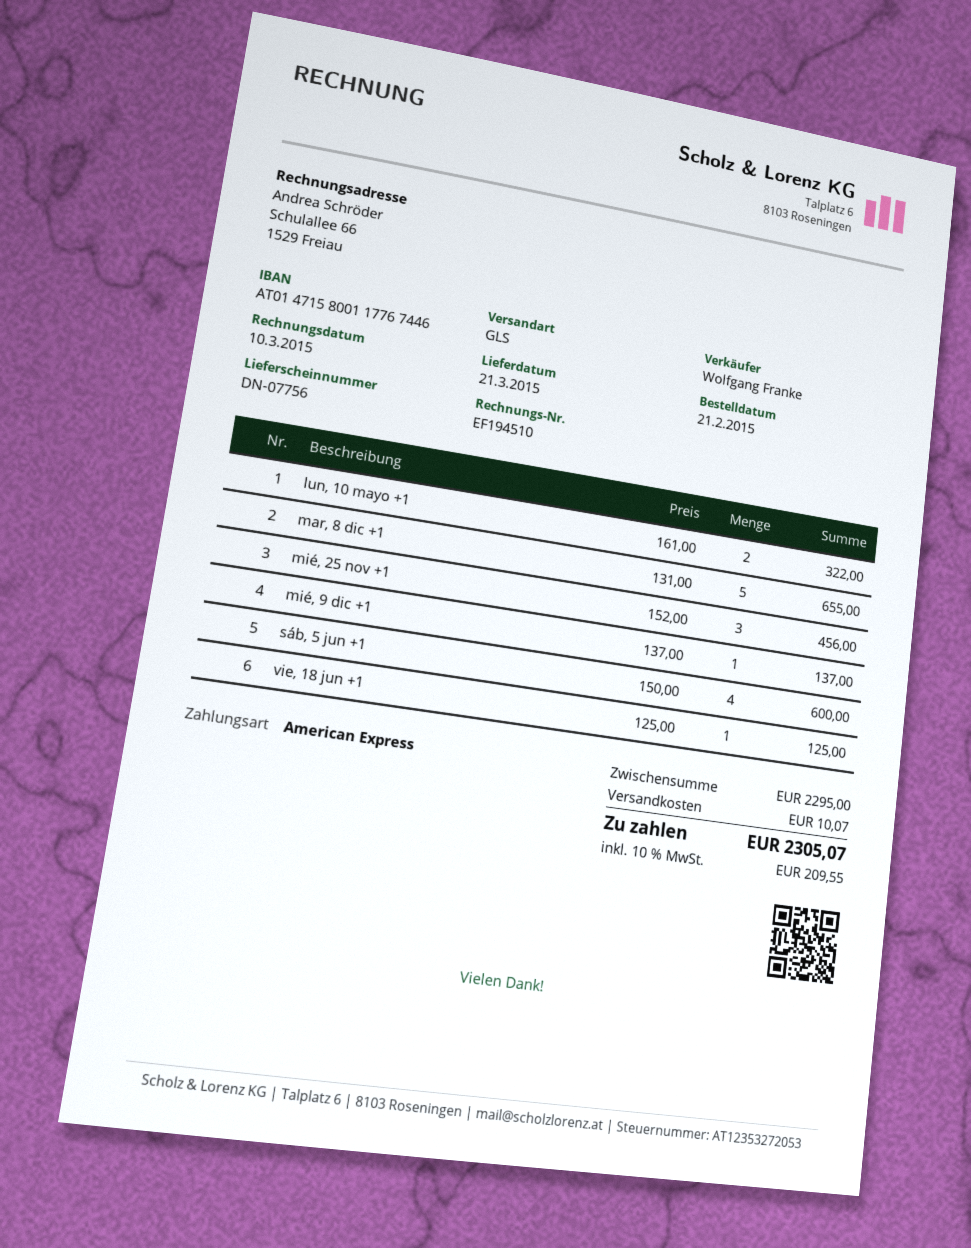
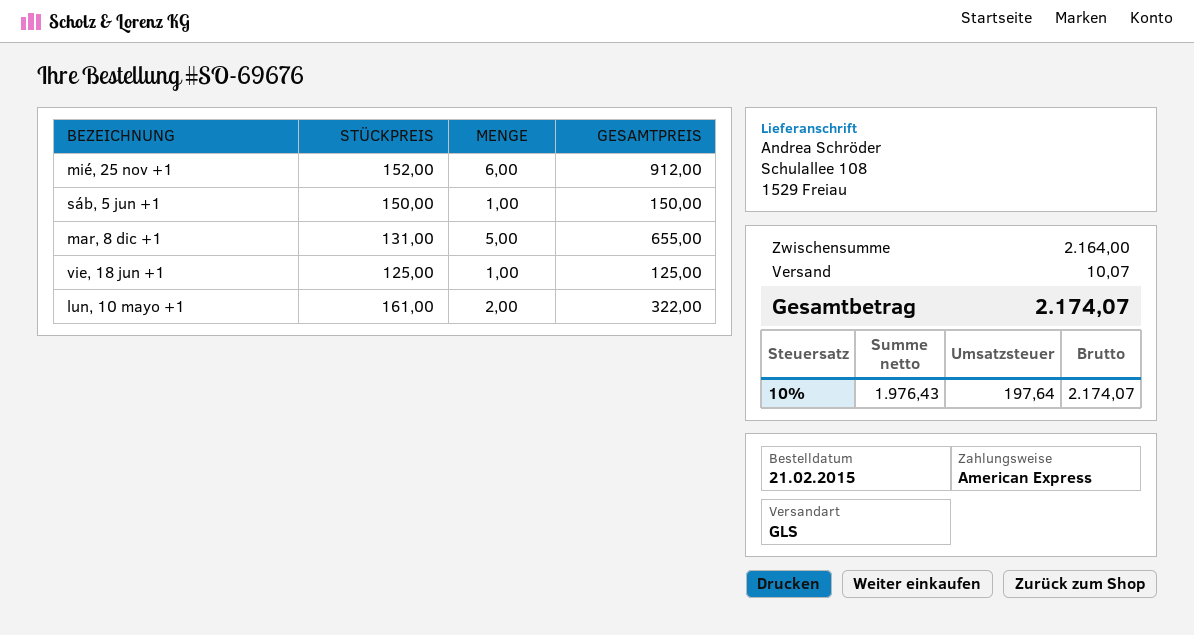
mié, 25 nov +1: 3 x 152.00 = 456.00 -> 6 x 152.00 = 912.00
mié, 9 dic +1: 1 x 137.00 = 137.00 -> none
sáb, 5 jun +1: 4 x 150.00 = 600.00 -> 1 x 150.00 = 150.00
subtotal: 2295.00 -> 2164.00
tax: 10% = 209.55 -> 10% = 197.64
total: 2305.07 -> 2174.07

